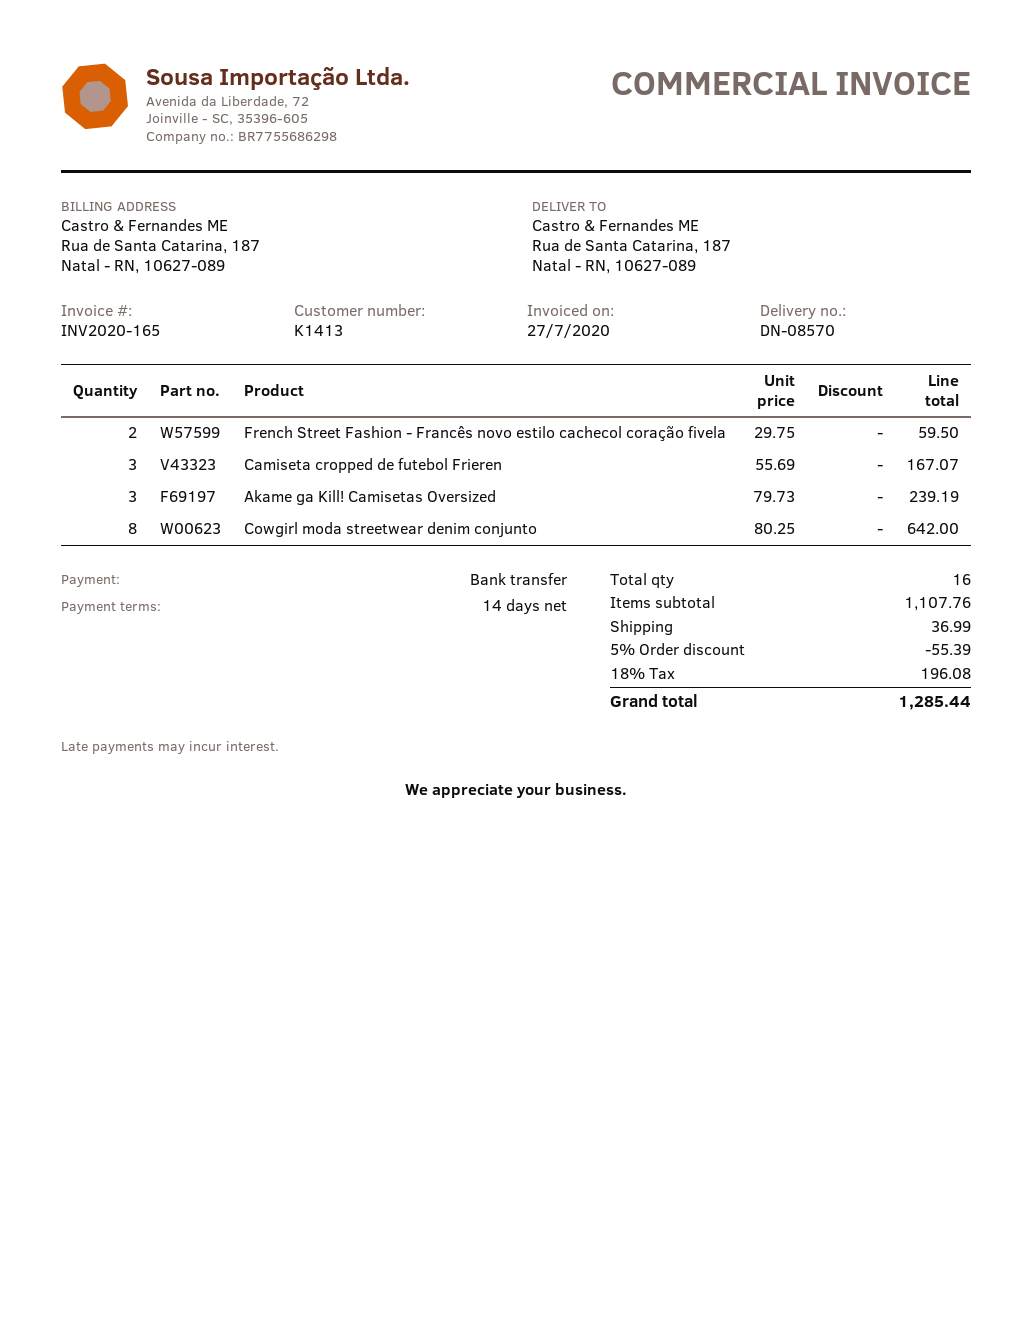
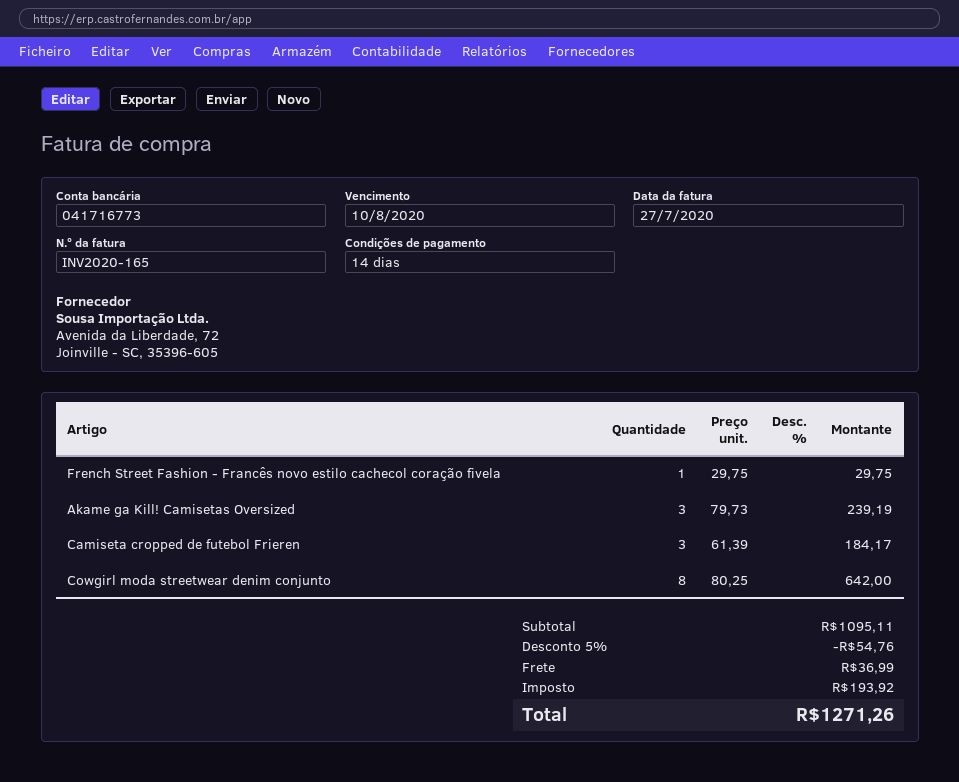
French Street Fashion - Francês novo estilo cachecol coração fivela: 2 x 29.75 = 59.50 -> 1 x 29.75 = 29.75
Camiseta cropped de futebol Frieren: 3 x 55.69 = 167.07 -> 3 x 61.39 = 184.17
subtotal: 1107.76 -> 1095.11
discount: 5% = 55.39 -> 5% = 54.76
tax: 196.08 -> 193.92
total: 1285.44 -> 1271.26

